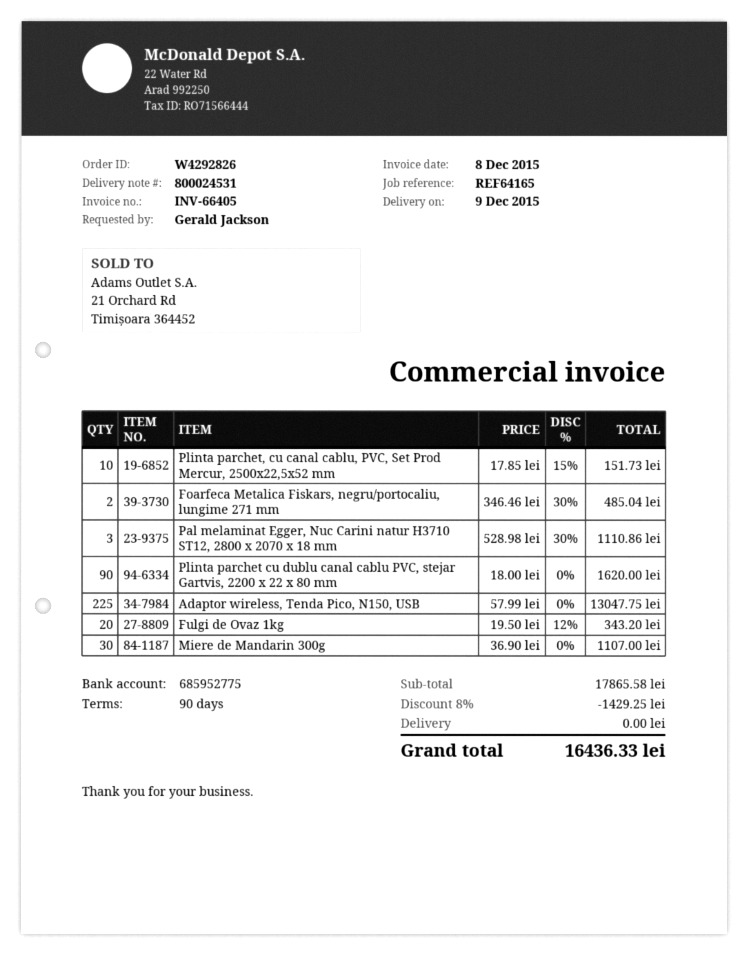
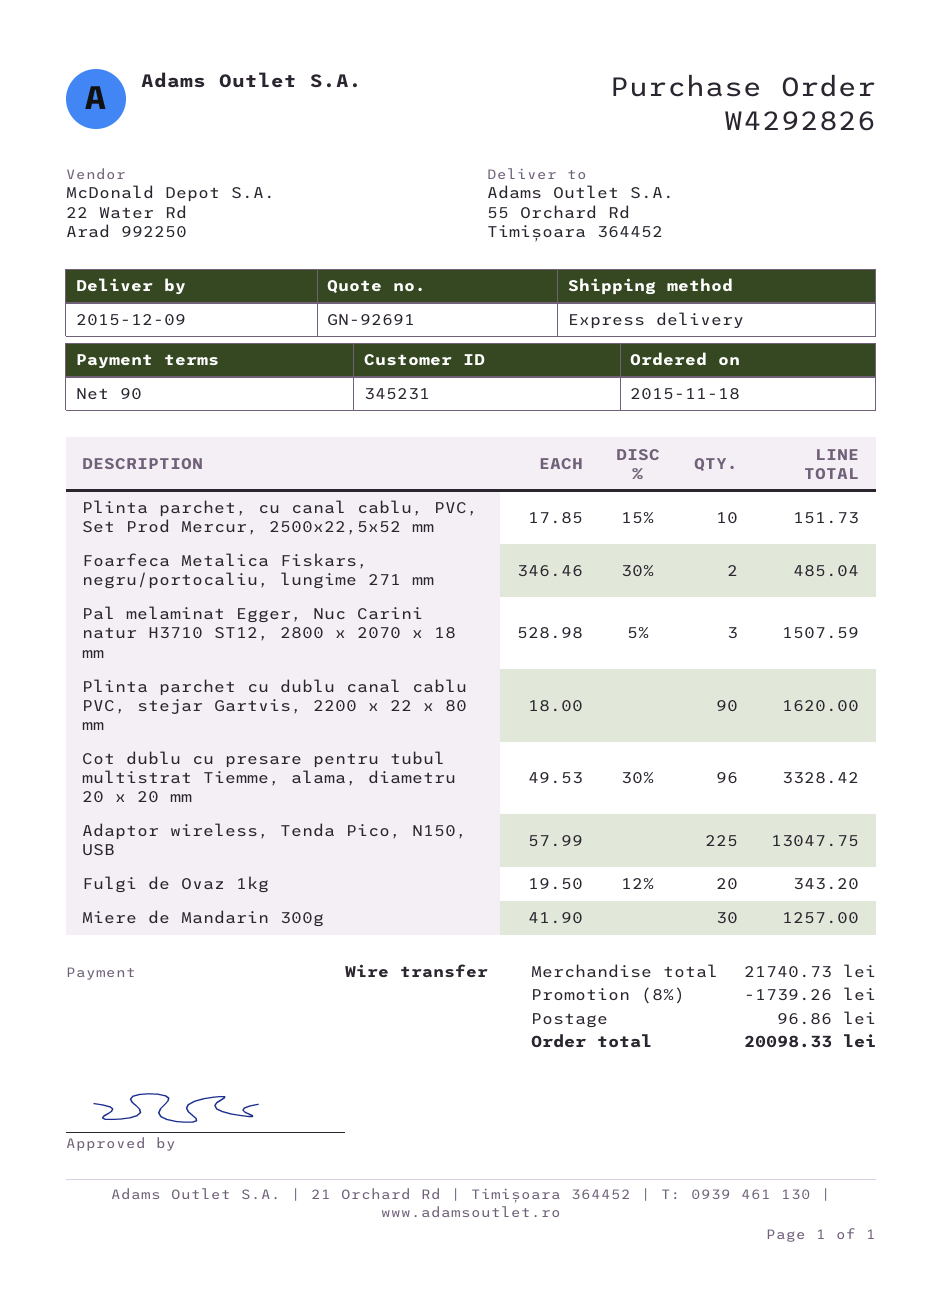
Pal melaminat Egger, Nuc Carini natur H3710 ST12, 2800 x 2070 x 18 mm: 3 x 528.98 - 30% = 1110.86 -> 3 x 528.98 - 5% = 1507.59
Miere de Mandarin 300g: 30 x 36.90 = 1107.00 -> 30 x 41.90 = 1257.00
Cot dublu cu presare pentru tubul multistrat Tiemme, alama, diametru 20 x 20 mm: none -> 96 x 49.53 - 30% = 3328.42
subtotal: 17865.58 -> 21740.73
discount: 8% = 1429.25 -> 8% = 1739.26
shipping: 0.00 -> 96.86
total: 16436.33 -> 20098.33

